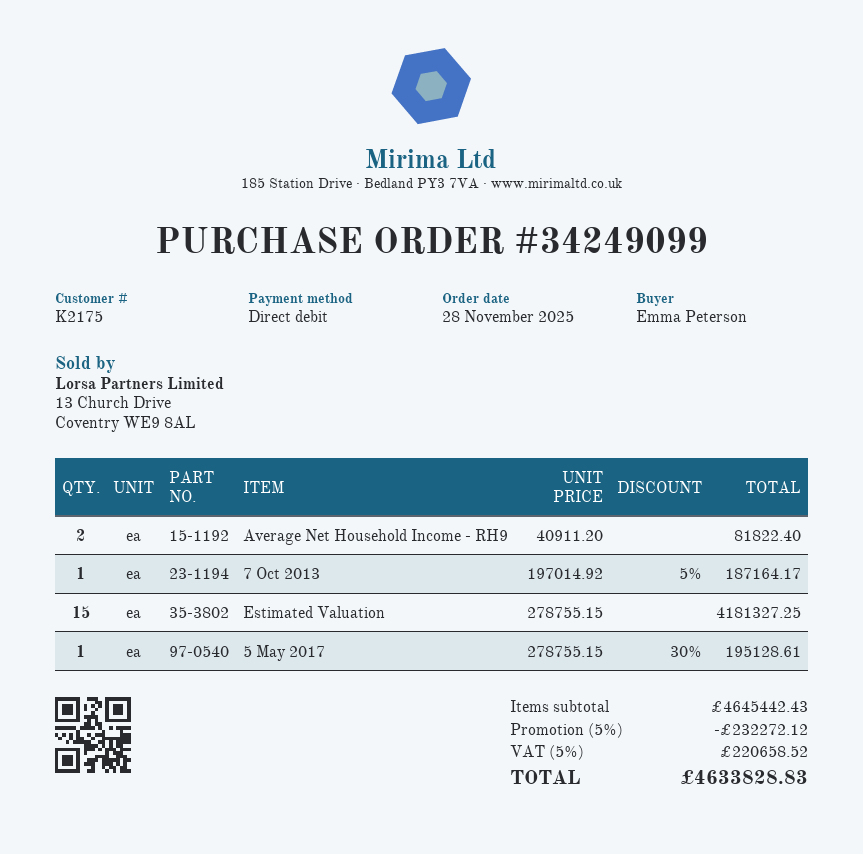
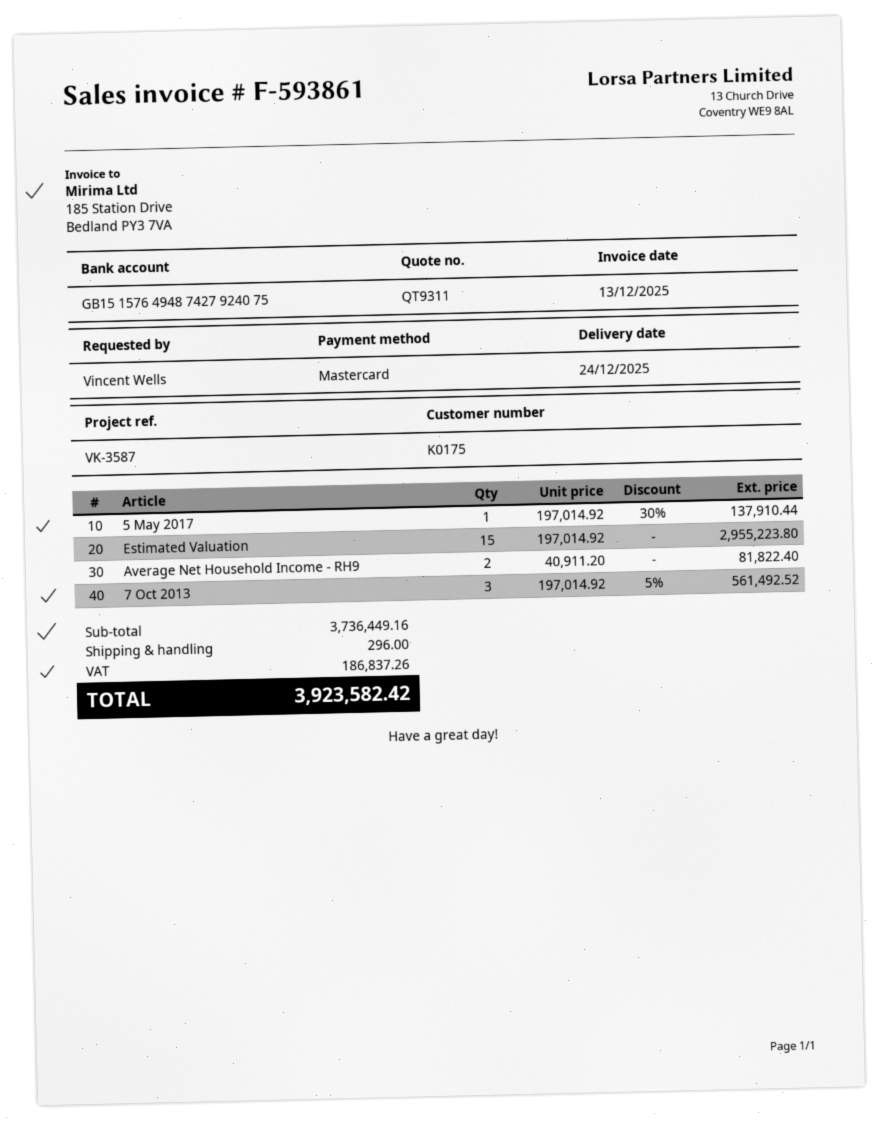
customer number: K2175 -> K0175
ordered by: Emma Peterson -> Vincent Wells
payment method: direct debit -> Mastercard
7 Oct 2013: 1 x 197014.92 - 5% = 187164.17 -> 3 x 197014.92 - 5% = 561492.52
Estimated Valuation: 15 x 278755.15 = 4181327.25 -> 15 x 197014.92 = 2955223.80
5 May 2017: 1 x 278755.15 - 30% = 195128.61 -> 1 x 197014.92 - 30% = 137910.44
subtotal: 4645442.43 -> 3736449.16
discount: 5% = 232272.12 -> none
shipping: none -> 296.00
tax: 220658.52 -> 186837.26
total: 4633828.83 -> 3923582.42

